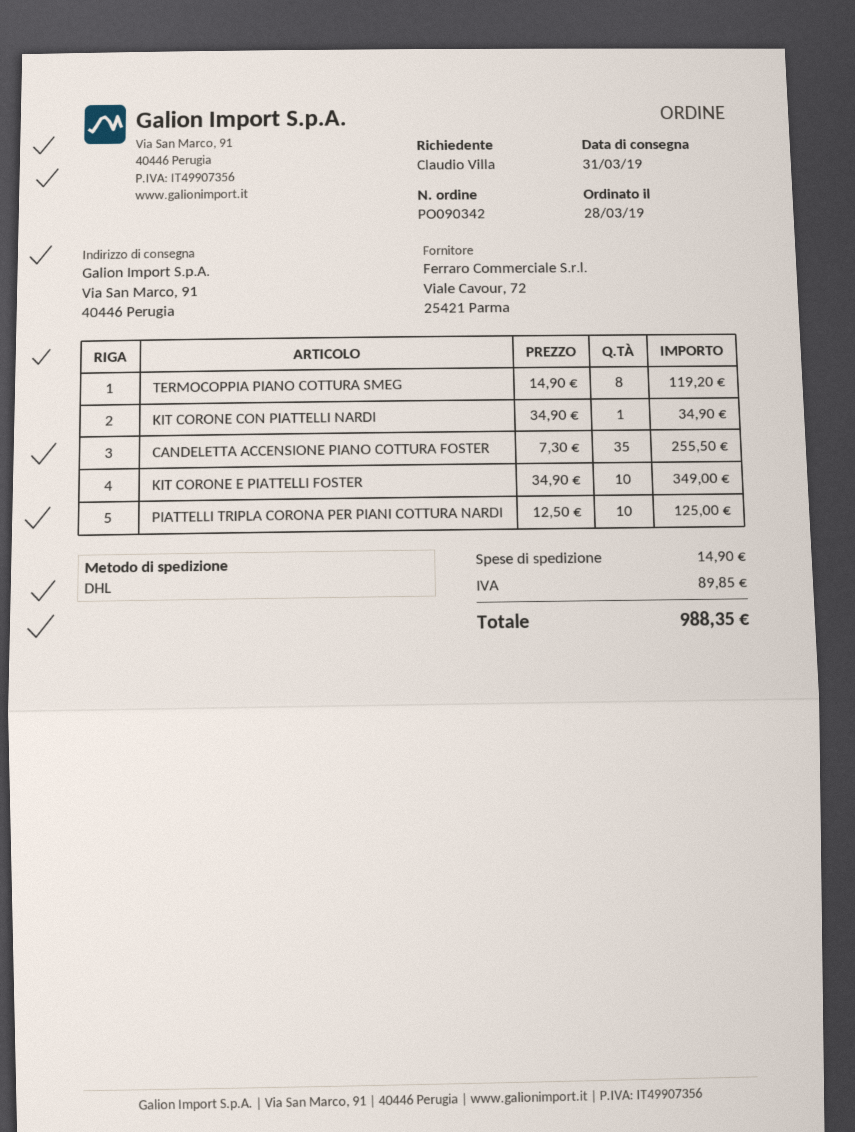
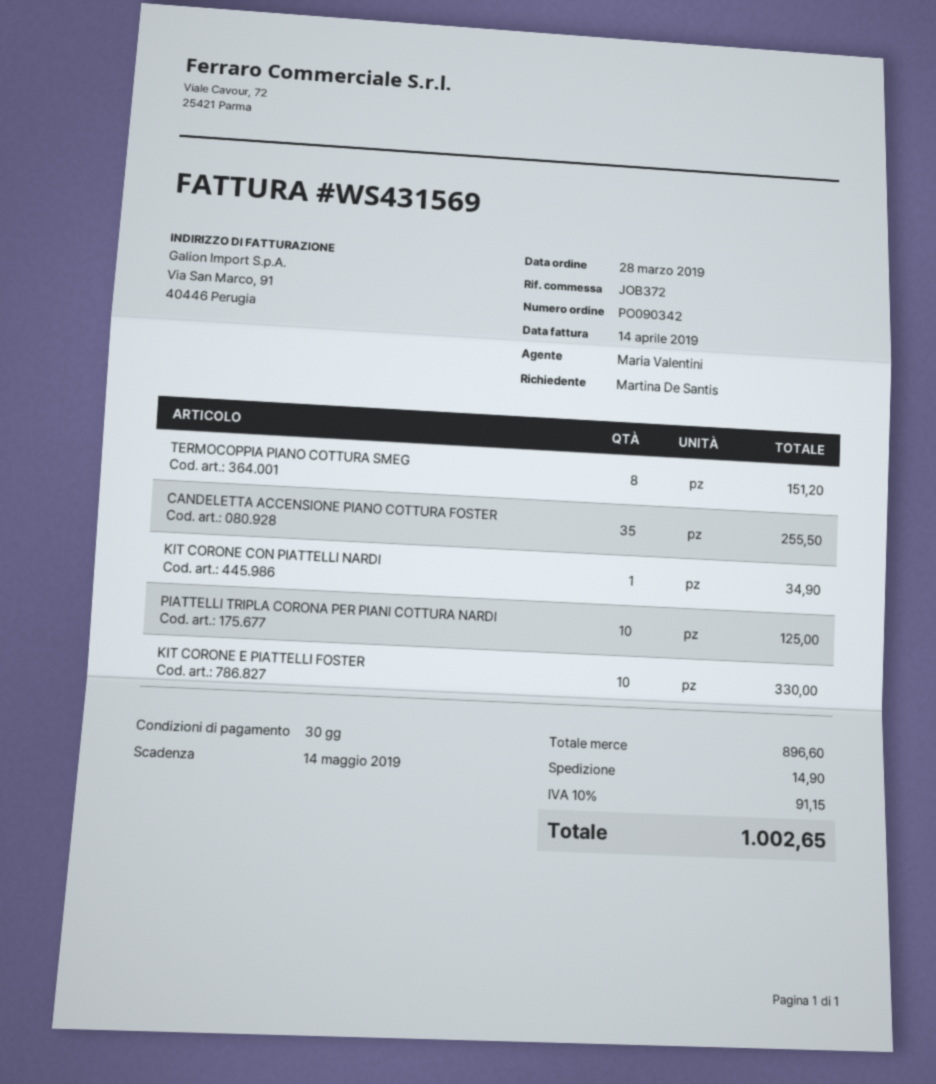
ordered by: Claudio Villa -> Martina De Santis
TERMOCOPPIA PIANO COTTURA SMEG: 8 for 119.20 -> 8 for 151.20
KIT CORONE E PIATTELLI FOSTER: 10 for 349.00 -> 10 for 330.00
tax: 89.85 -> 91.15
total: 988.35 -> 1002.65

